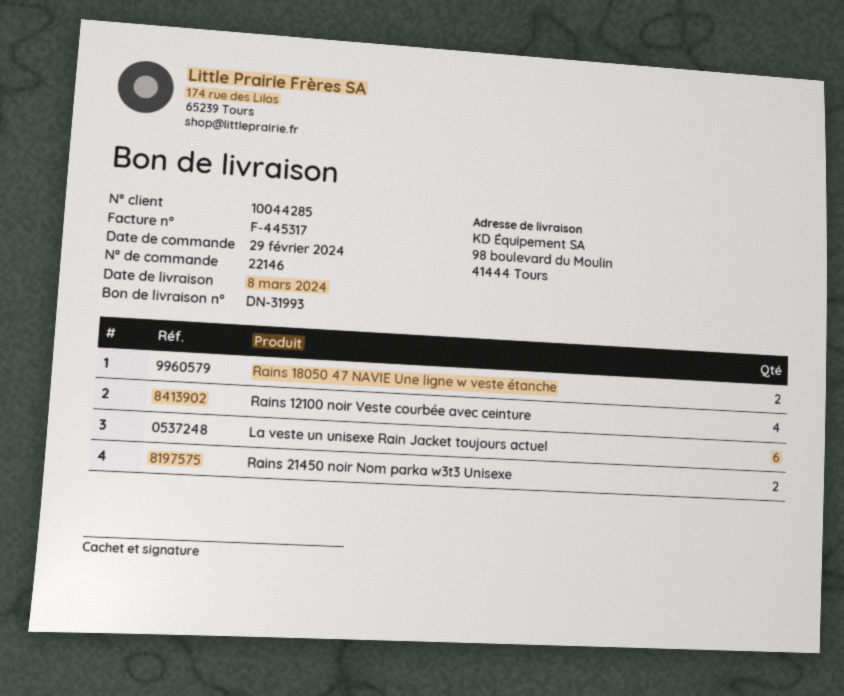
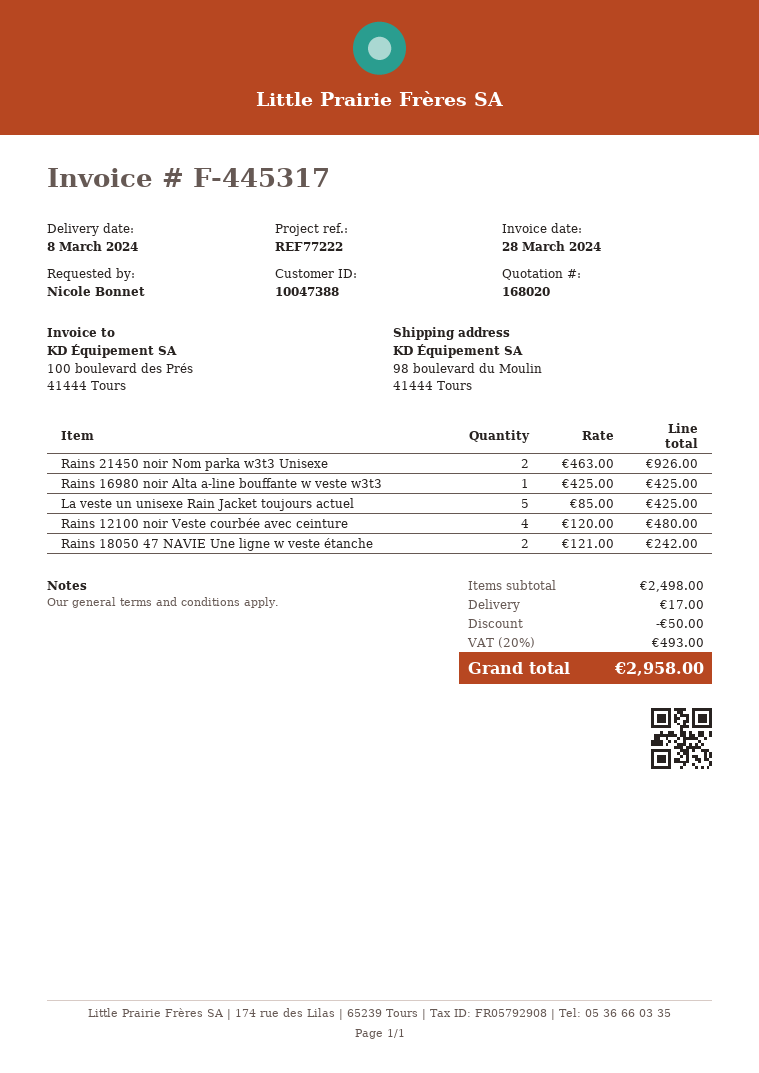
customer number: 10044285 -> 10047388
La veste un unisexe Rain Jacket toujours actuel: 6 -> 5
Rains 16980 noir Alta a-line bouffante w veste w3t3: none -> 1

